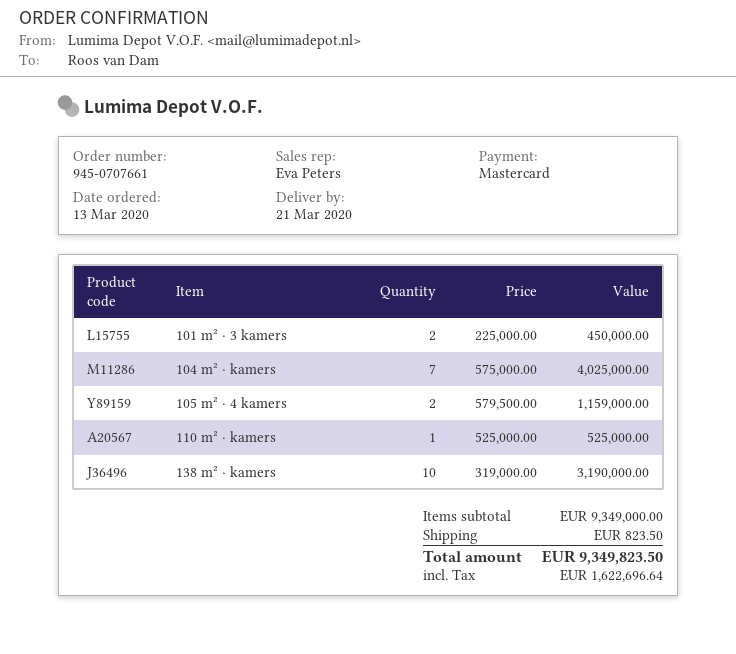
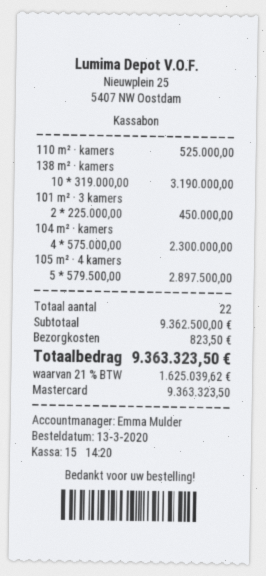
sales rep: Eva Peters -> Emma Mulder
104 m² · kamers: 7 x 575000.00 = 4025000.00 -> 4 x 575000.00 = 2300000.00
105 m² · 4 kamers: 2 x 579500.00 = 1159000.00 -> 5 x 579500.00 = 2897500.00
subtotal: 9349000.00 -> 9362500.00
tax: 1622696.64 -> 1625039.62
total: 9349823.50 -> 9363323.50

